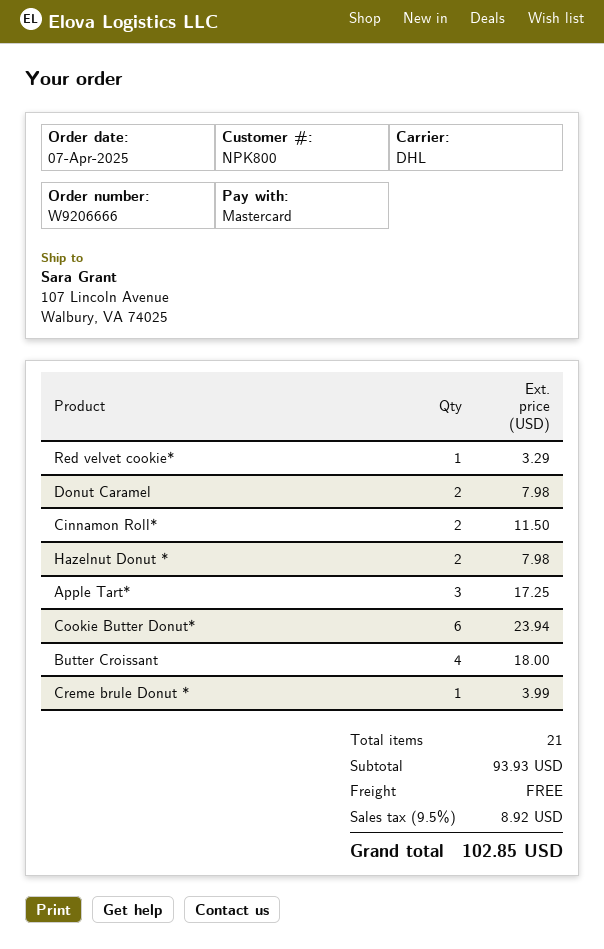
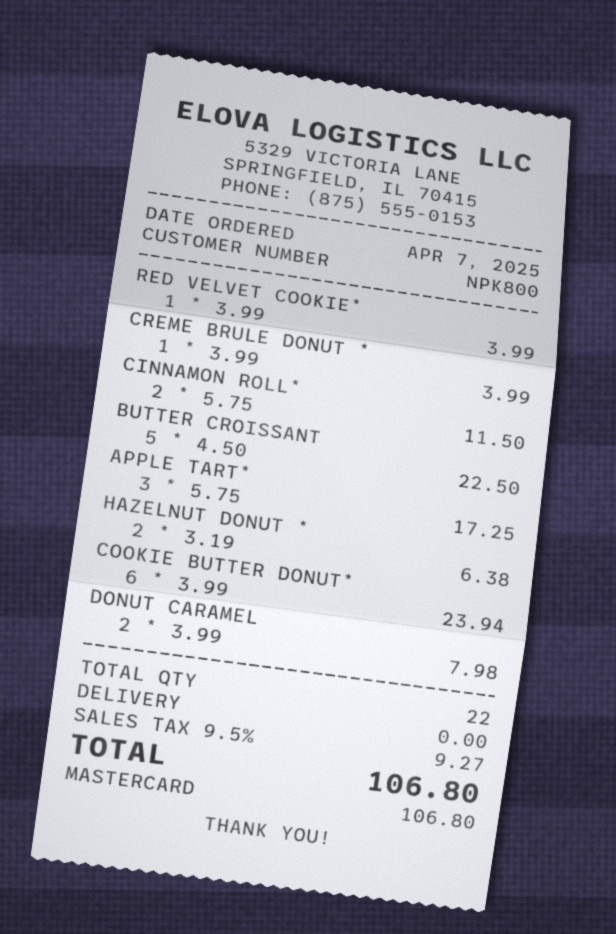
Red velvet cookie*: 1 for 3.29 -> 1 for 3.99
Hazelnut Donut *: 2 for 7.98 -> 2 for 6.38
Butter Croissant: 4 for 18.00 -> 5 for 22.50
total quantity: 21 -> 22
tax: 9.5% = 8.92 -> 9.5% = 9.27
total: 102.85 -> 106.80

